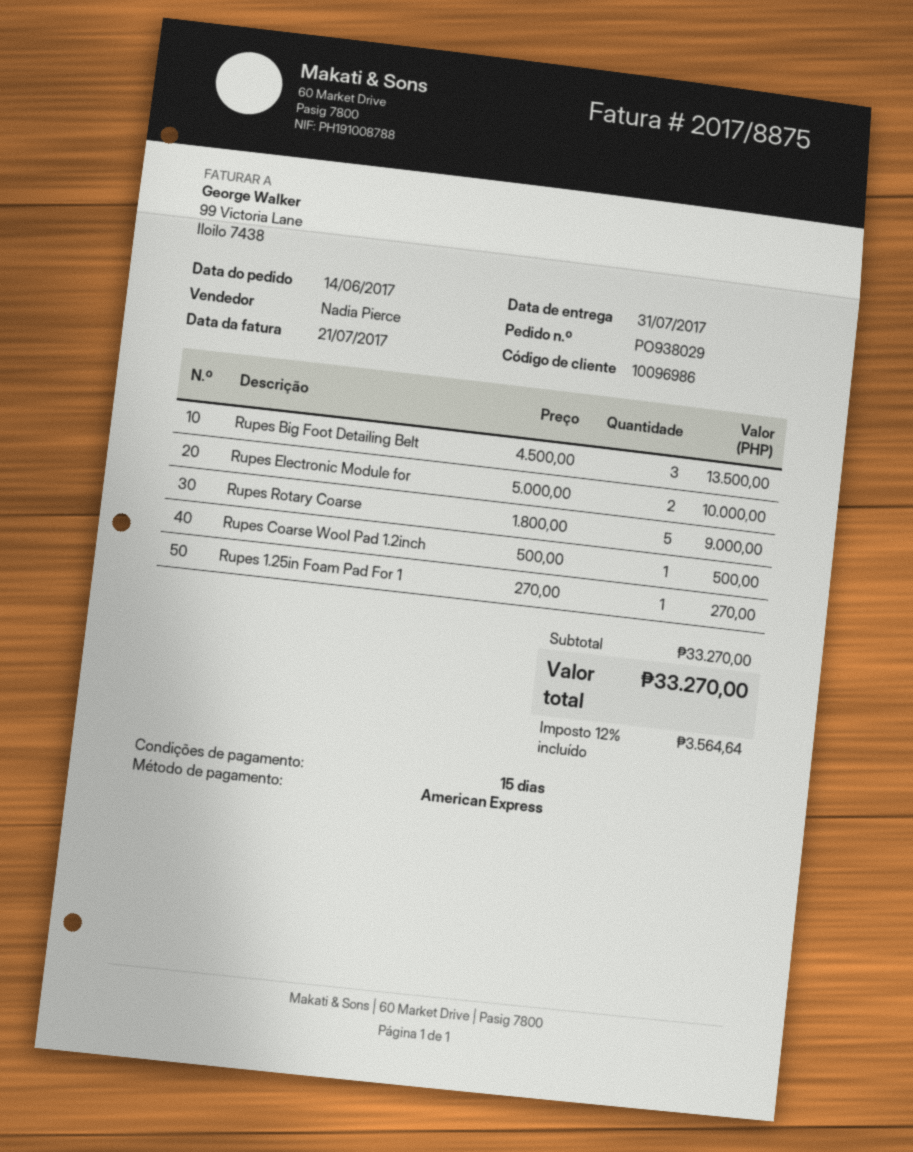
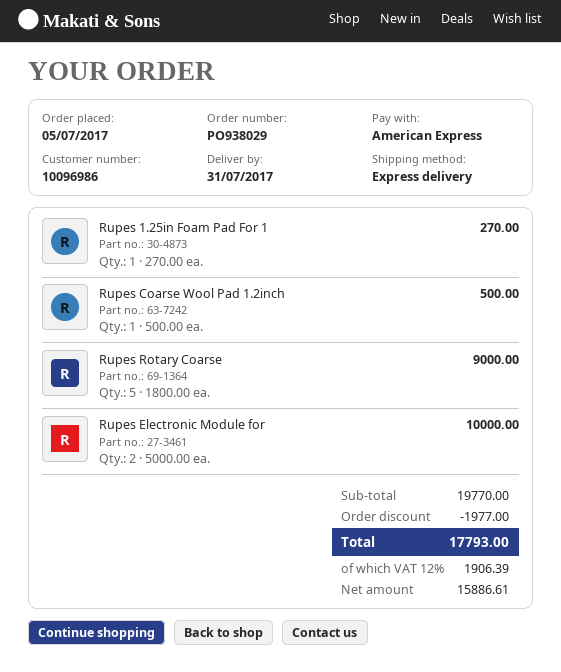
order date: 2017-06-14 -> 2017-07-05
Rupes Big Foot Detailing Belt: 3 x 4500.00 = 13500.00 -> none
subtotal: 33270.00 -> 19770.00
discount: none -> 1977.00
tax: 12% = 3564.64 -> 12% = 1906.39
total: 33270.00 -> 17793.00

